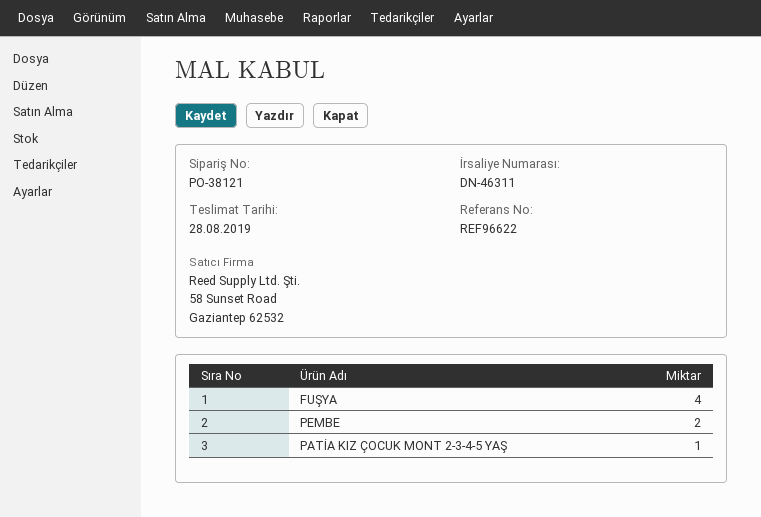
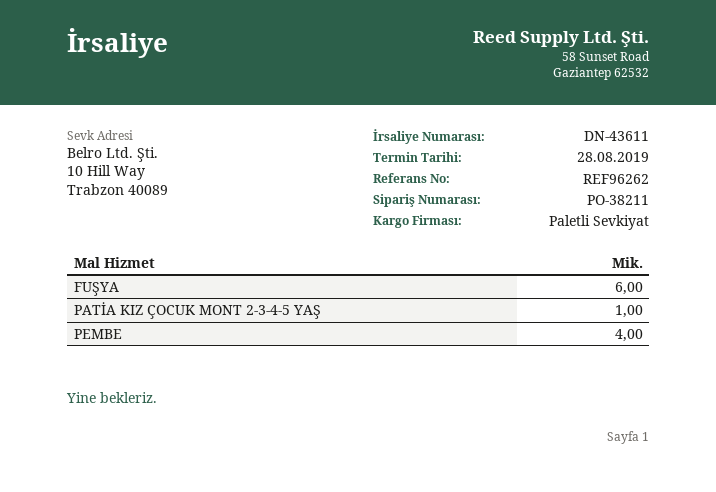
order number: PO-38121 -> PO-38211
delivery note number: DN-46311 -> DN-43611
reference: REF96622 -> REF96262
FUŞYA: 4 -> 6
PEMBE: 2 -> 4

